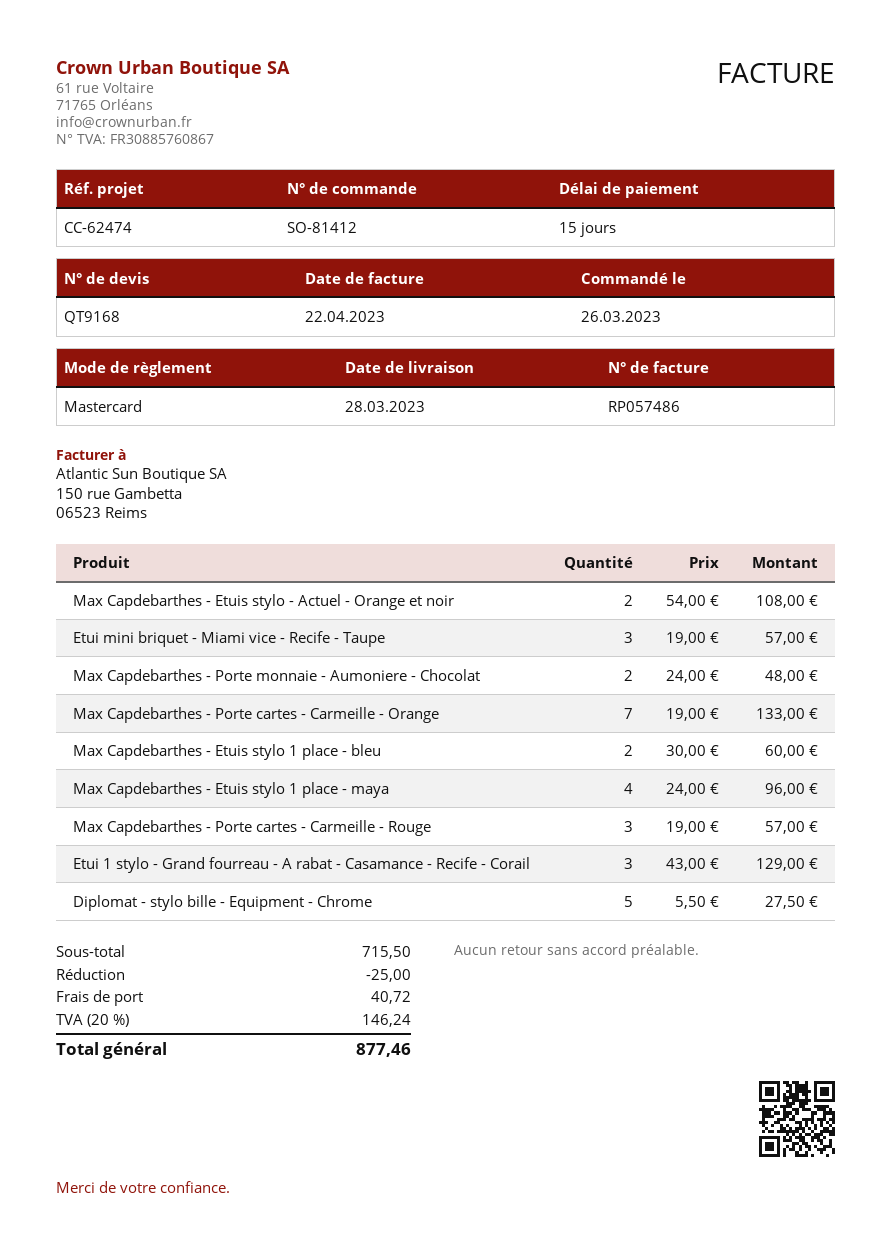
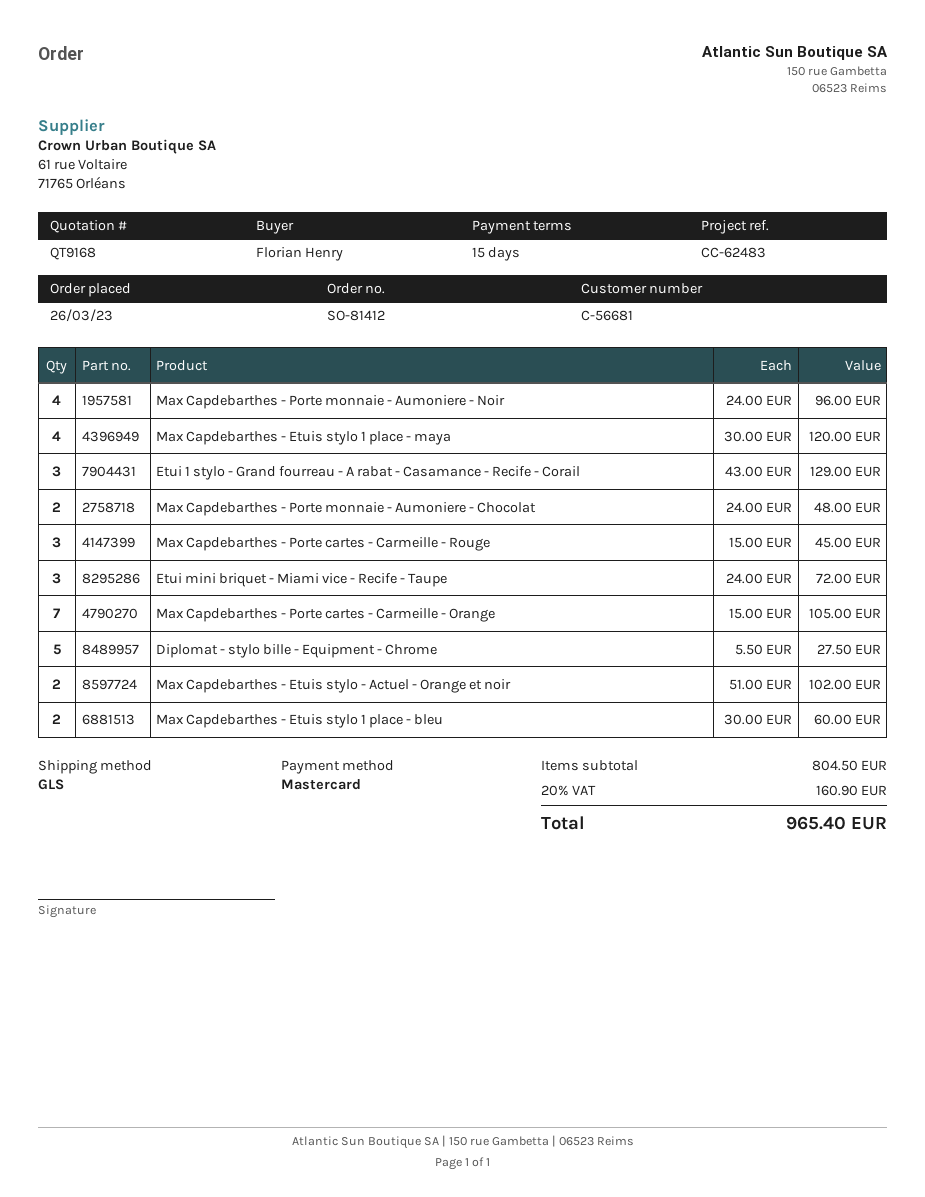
reference: CC-62474 -> CC-62483
Max Capdebarthes - Etuis stylo - Actuel - Orange et noir: 2 x 54.00 = 108.00 -> 2 x 51.00 = 102.00
Etui mini briquet - Miami vice - Recife - Taupe: 3 x 19.00 = 57.00 -> 3 x 24.00 = 72.00
Max Capdebarthes - Porte cartes - Carmeille - Orange: 7 x 19.00 = 133.00 -> 7 x 15.00 = 105.00
Max Capdebarthes - Etuis stylo 1 place - maya: 4 x 24.00 = 96.00 -> 4 x 30.00 = 120.00
Max Capdebarthes - Porte cartes - Carmeille - Rouge: 3 x 19.00 = 57.00 -> 3 x 15.00 = 45.00
Max Capdebarthes - Porte monnaie - Aumoniere - Noir: none -> 4 x 24.00 = 96.00
subtotal: 715.50 -> 804.50
discount: 25.00 -> none
shipping: 40.72 -> none
tax: 20% = 146.24 -> 20% = 160.90
total: 877.46 -> 965.40

